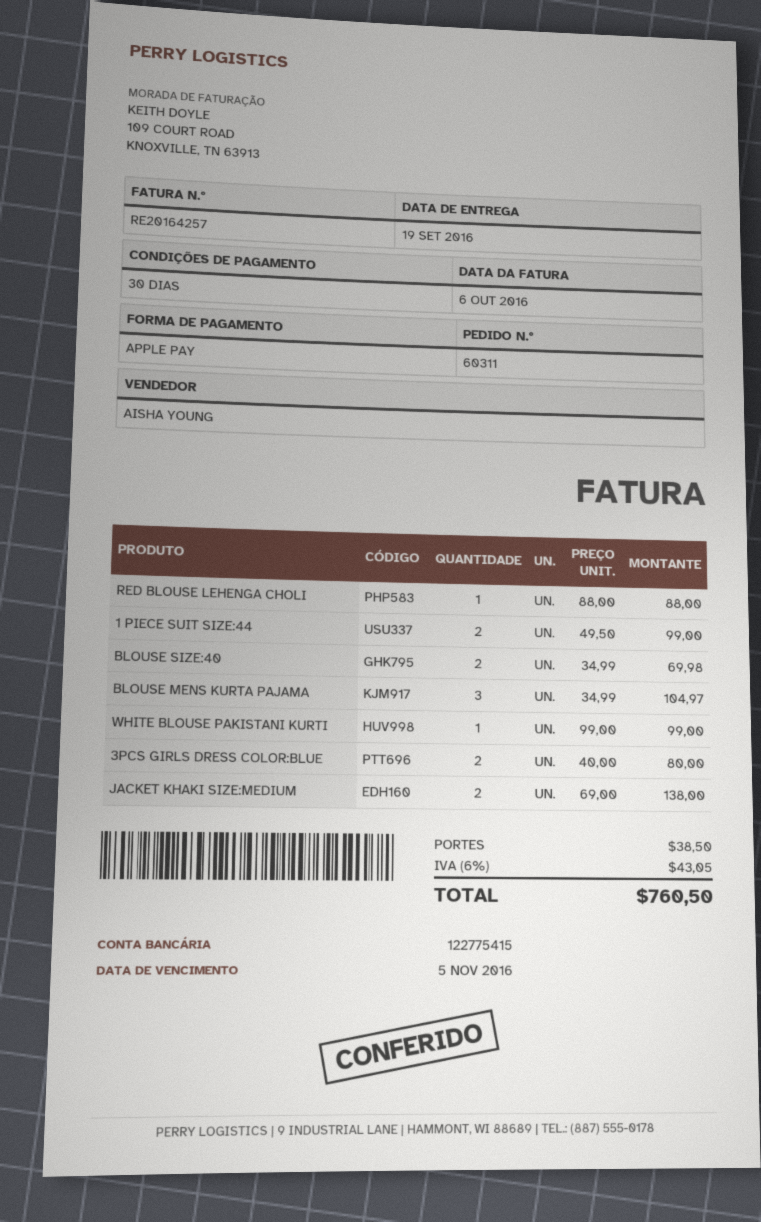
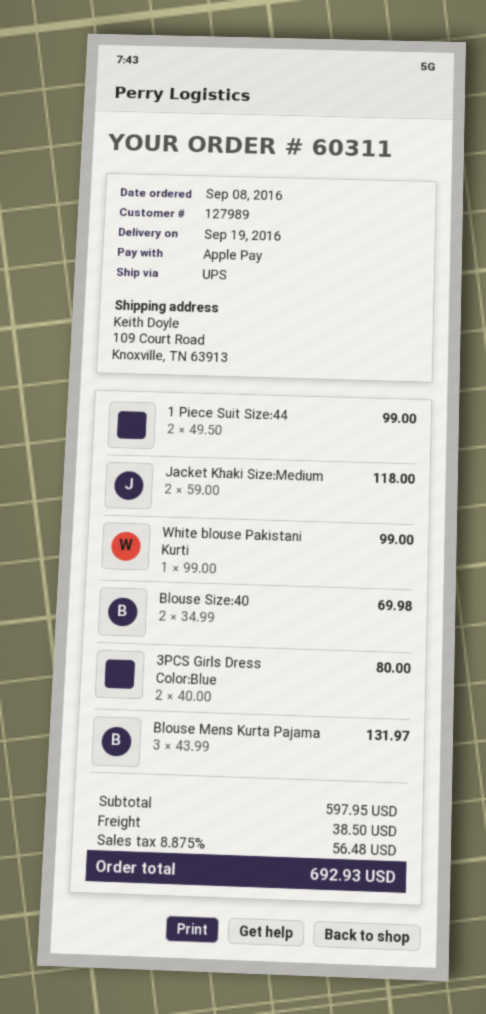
RED BLOUSE LEHENGA CHOLI: 1 x 88.00 = 88.00 -> none
BLOUSE MENS KURTA PAJAMA: 3 x 34.99 = 104.97 -> 3 x 43.99 = 131.97
JACKET KHAKI SIZE:MEDIUM: 2 x 69.00 = 138.00 -> 2 x 59.00 = 118.00
tax: 6% = 43.05 -> 8.875% = 56.48
total: 760.50 -> 692.93

